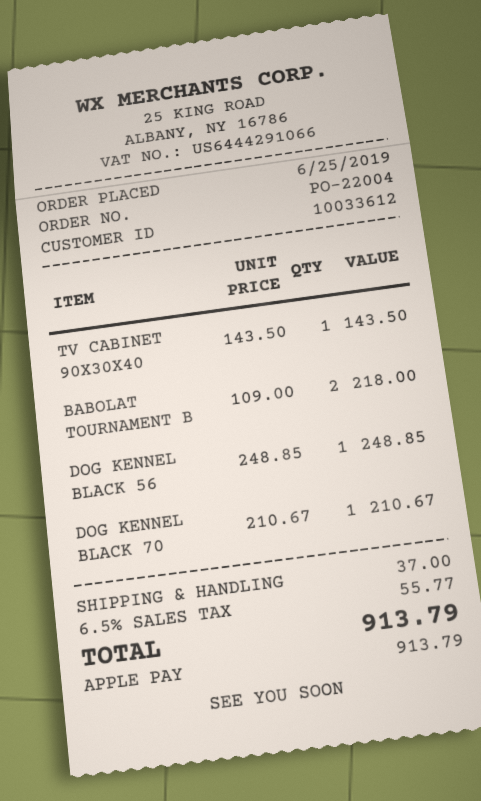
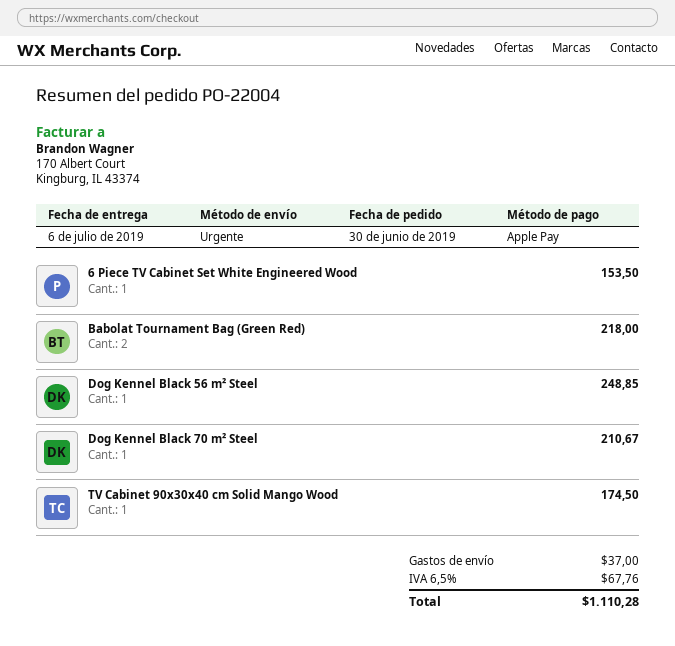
order date: 2019-06-25 -> 2019-06-30
TV CABINET 90X30X40: 1 for 143.50 -> 1 for 174.50
6 Piece TV Cabinet Set White Engineered Wood: none -> 1 for 153.50
tax: 6.5% = 55.77 -> 6.5% = 67.76
total: 913.79 -> 1110.28

